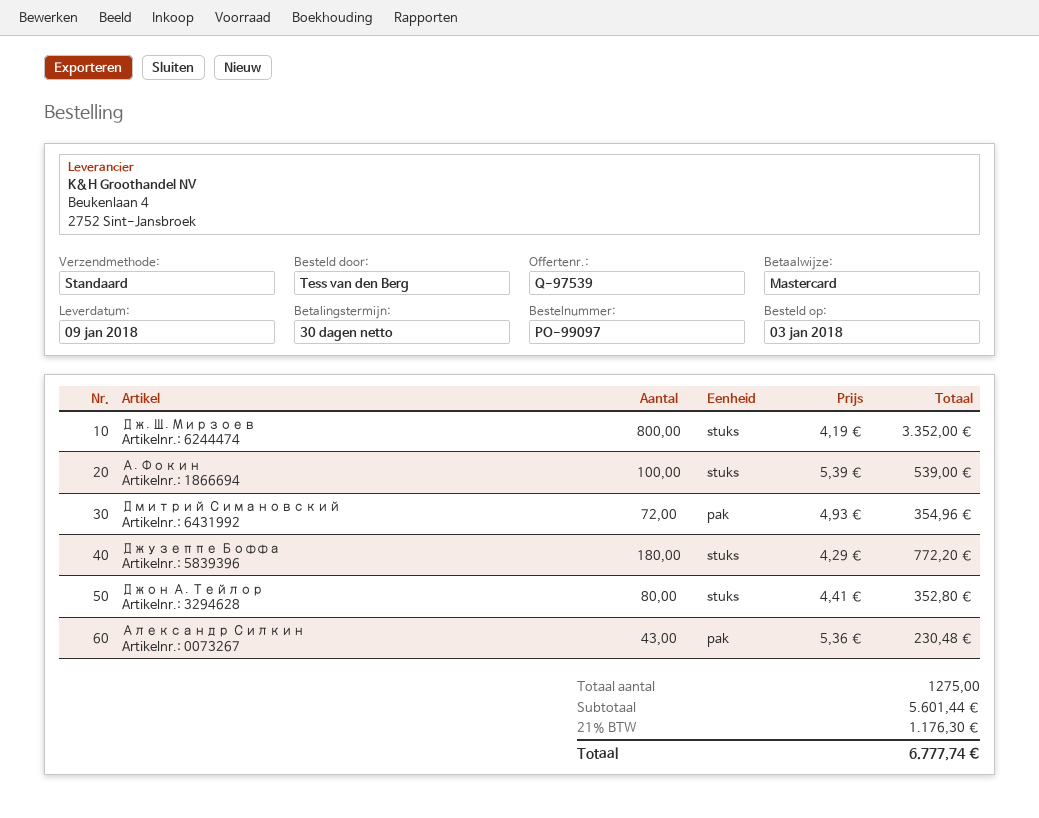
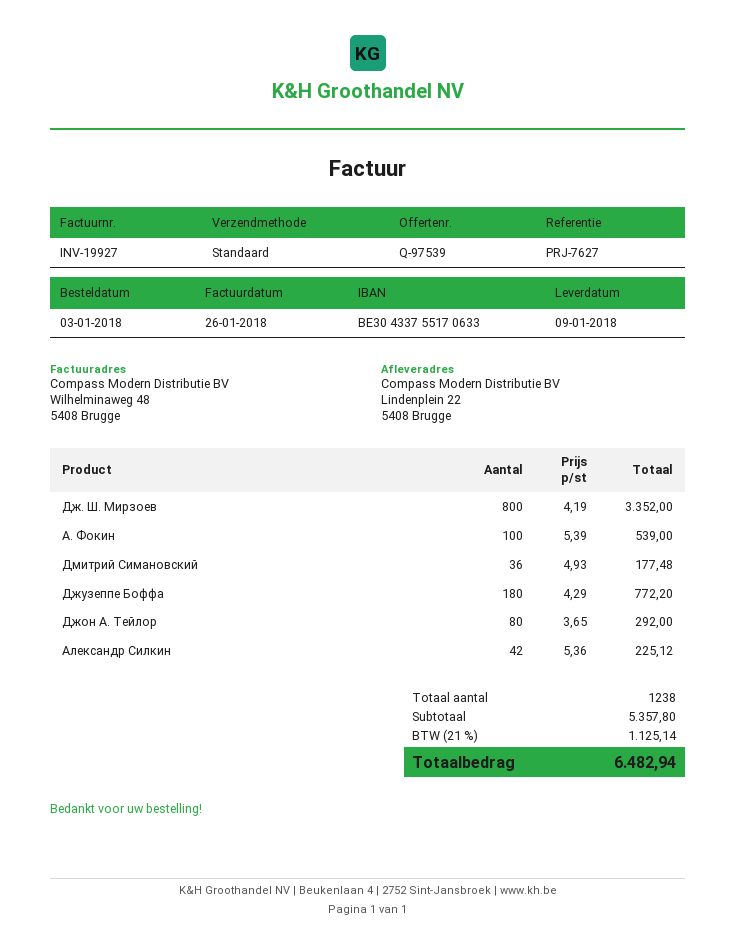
Дмитрий Симановский: 72 x 4.93 = 354.96 -> 36 x 4.93 = 177.48
Джон А. Тейлор: 80 x 4.41 = 352.80 -> 80 x 3.65 = 292.00
Александр Силкин: 43 x 5.36 = 230.48 -> 42 x 5.36 = 225.12
total quantity: 1275 -> 1238
subtotal: 5601.44 -> 5357.80
tax: 21% = 1176.30 -> 21% = 1125.14
total: 6777.74 -> 6482.94

